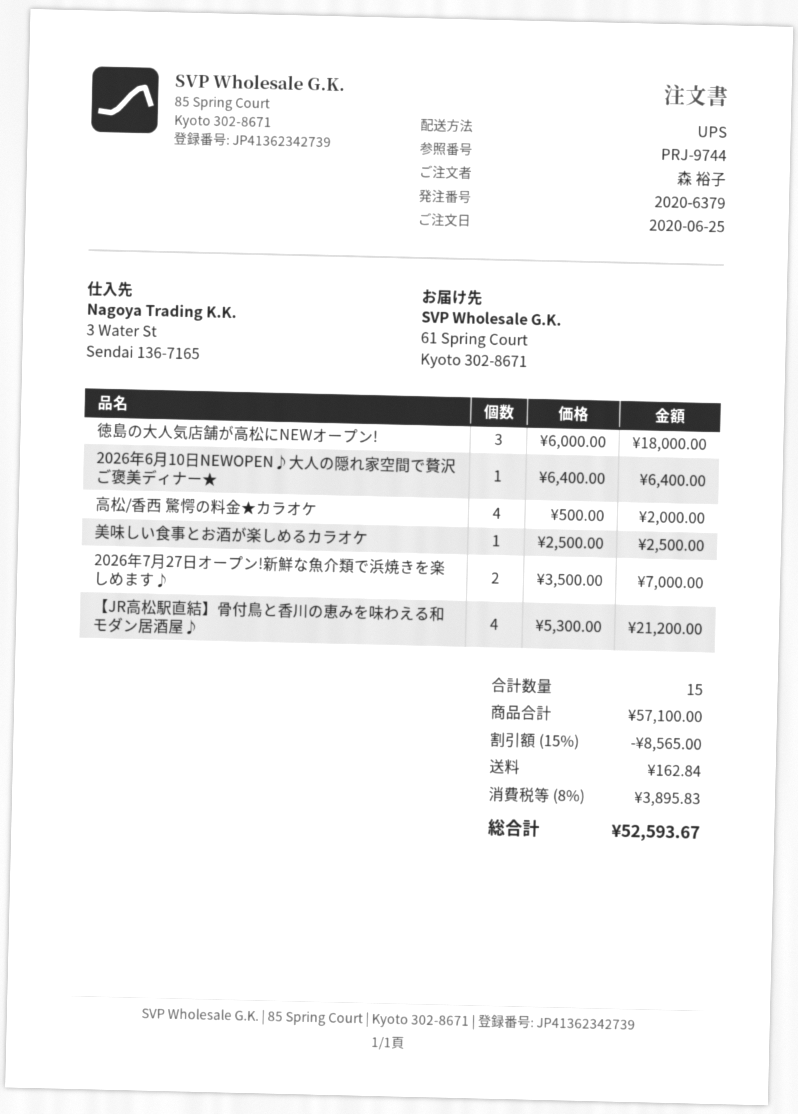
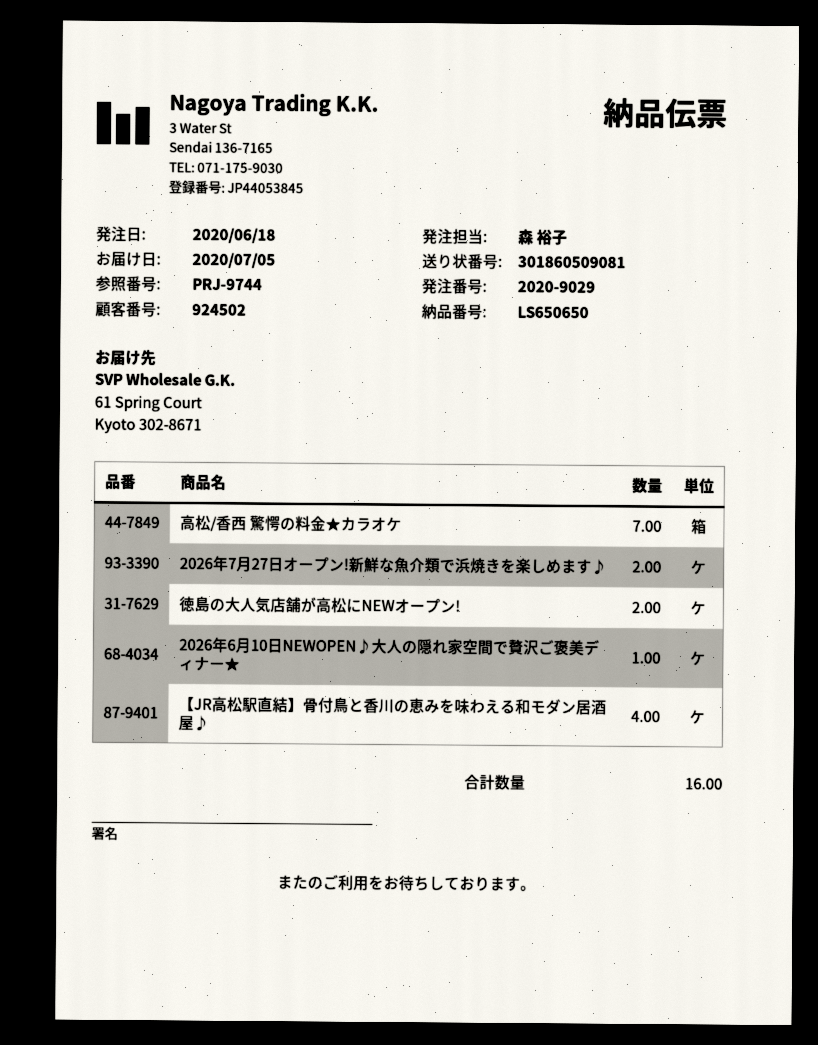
order number: 2020-6379 -> 2020-9029
order date: 2020-06-25 -> 2020-06-18
徳島の大人気店舗が高松にNEWオープン!: 3 -> 2
高松/香西 驚愕の料金★カラオケ: 4 -> 7
美味しい食事とお酒が楽しめるカラオケ: 1 -> none
total quantity: 15 -> 16

